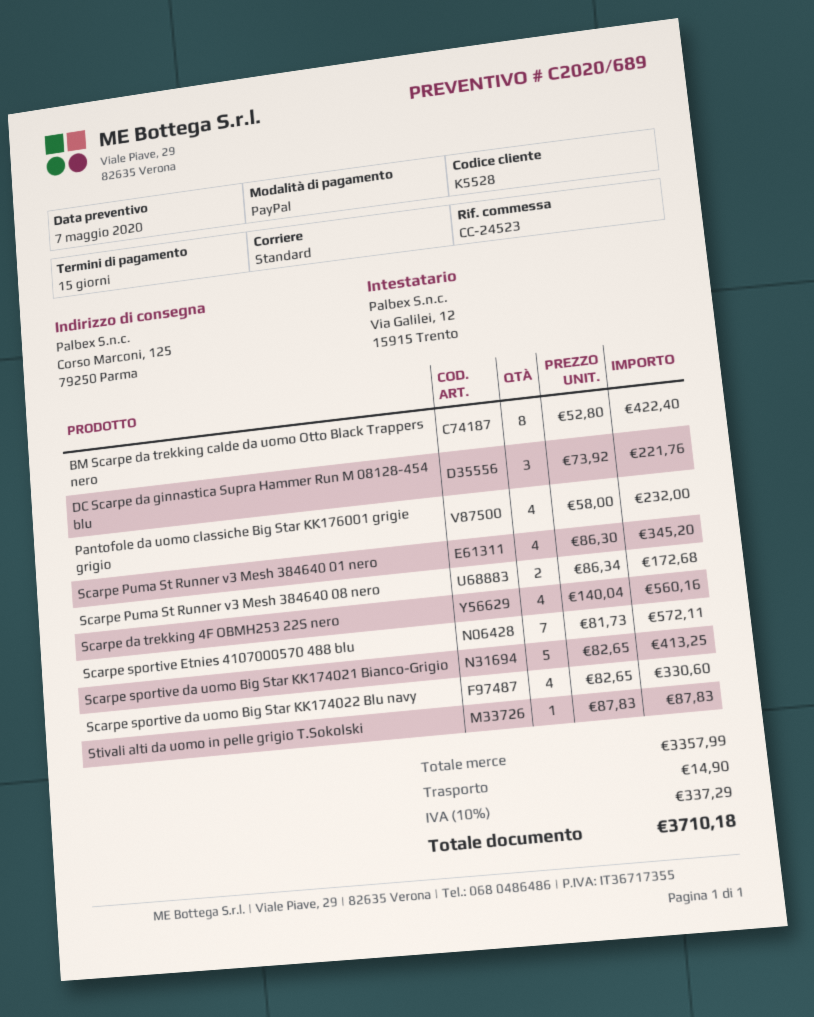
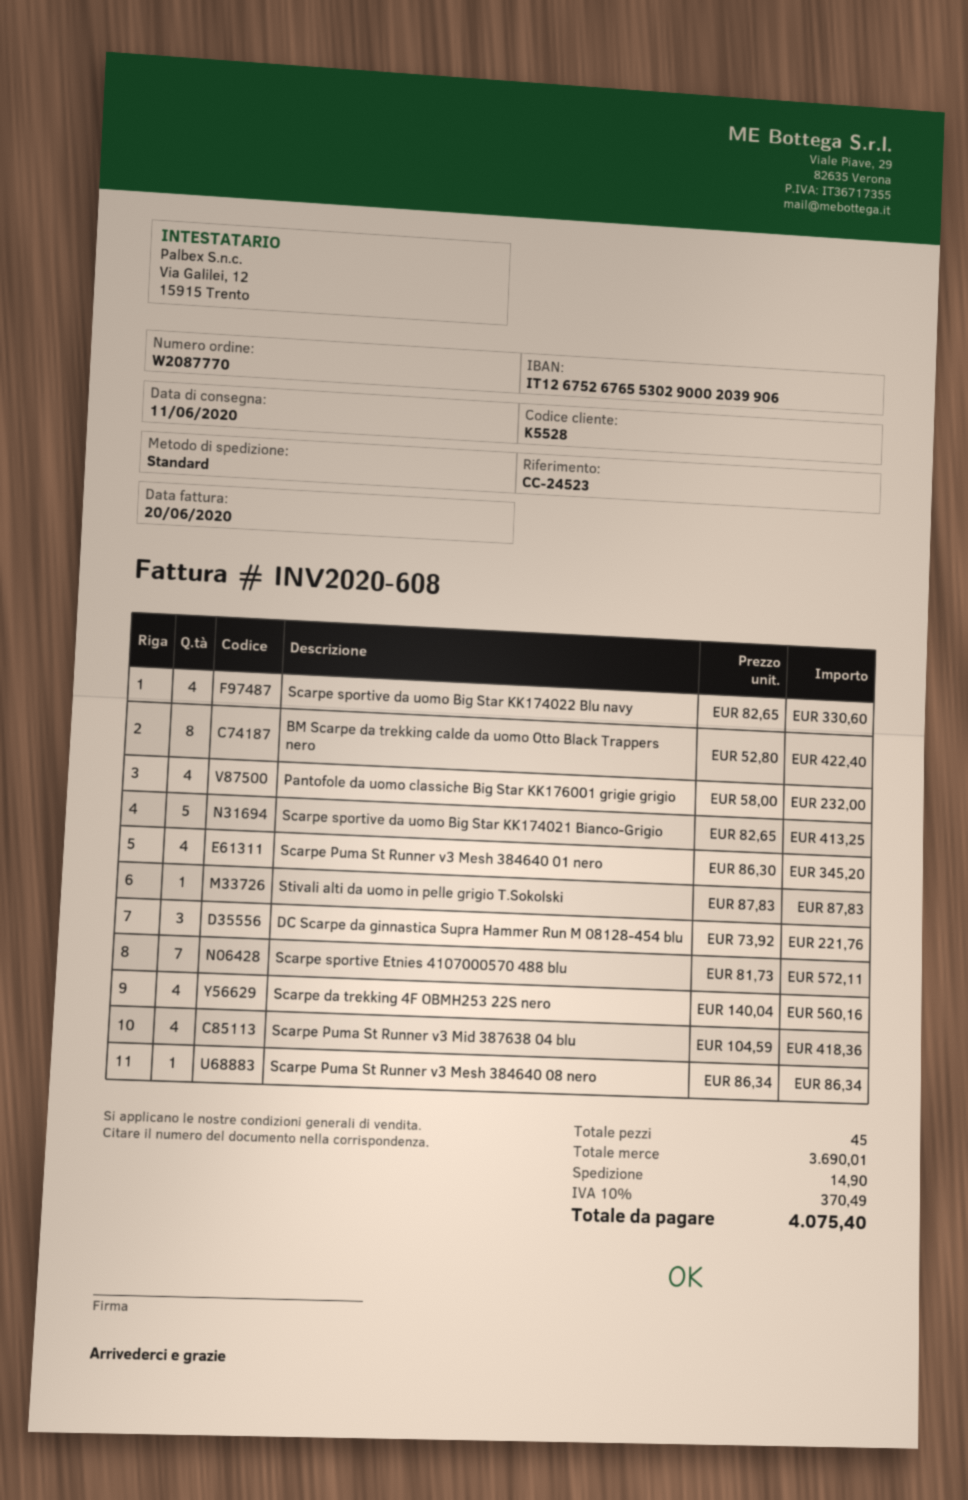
Scarpe Puma St Runner v3 Mesh 384640 08 nero: 2 x 86.34 = 172.68 -> 1 x 86.34 = 86.34
Scarpe Puma St Runner v3 Mid 387638 04 blu: none -> 4 x 104.59 = 418.36
subtotal: 3357.99 -> 3690.01
tax: 10% = 337.29 -> 10% = 370.49
total: 3710.18 -> 4075.40

